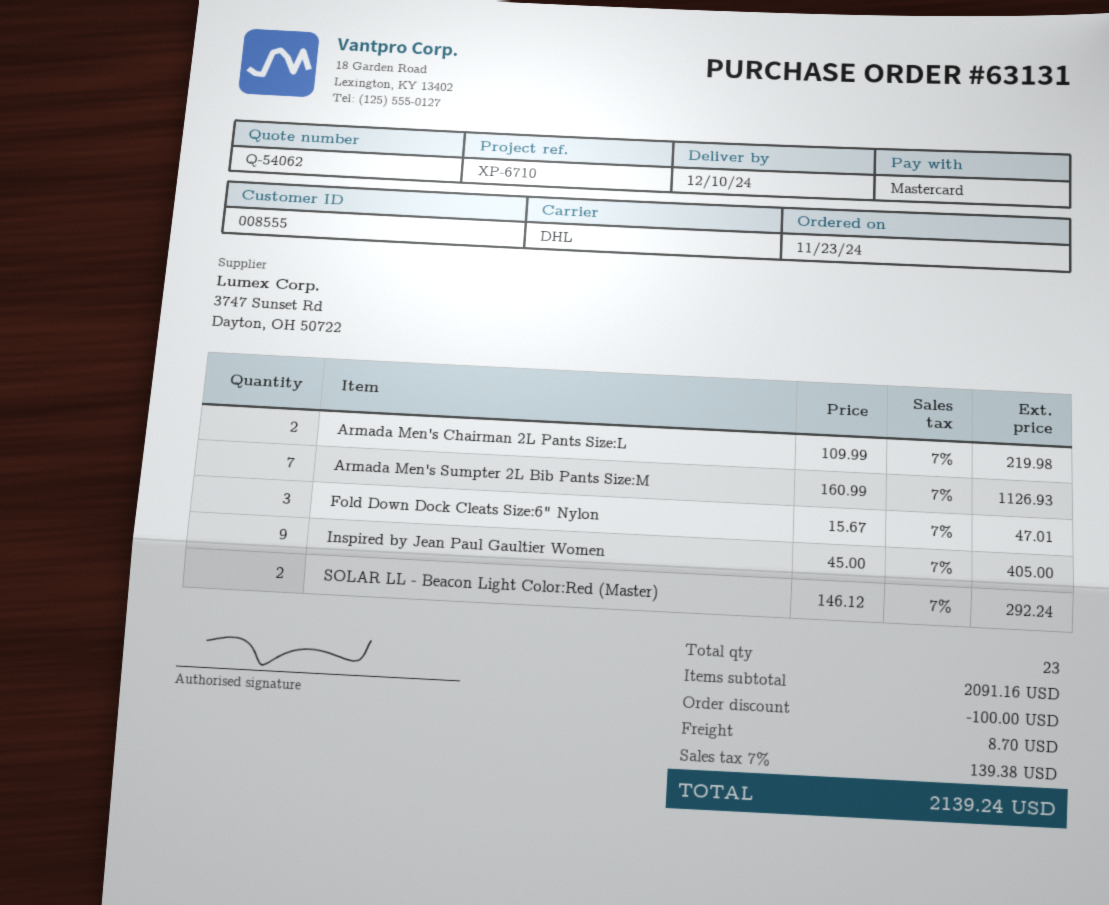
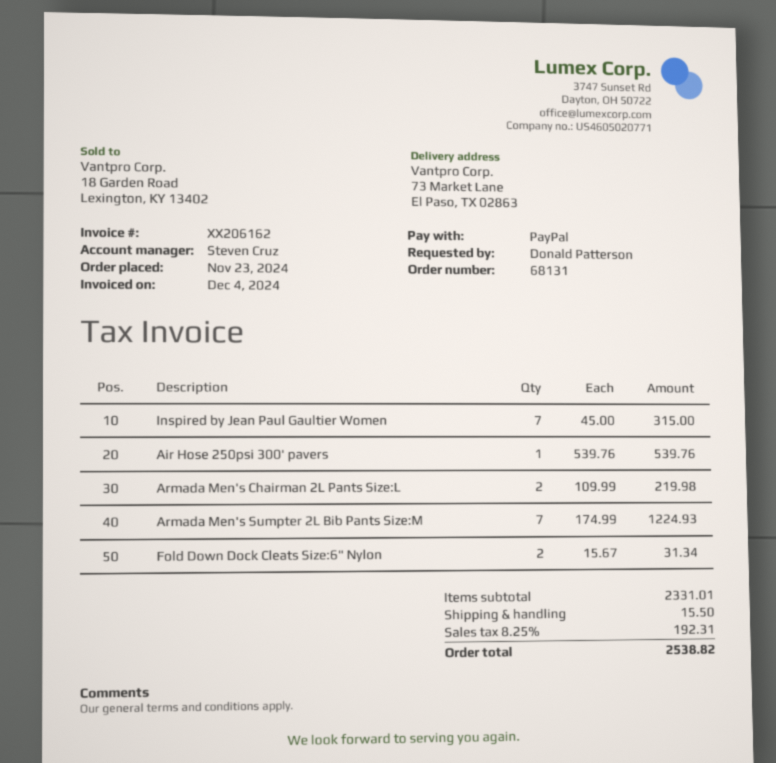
order number: 63131 -> 68131
payment method: Mastercard -> PayPal
Armada Men's Sumpter 2L Bib Pants Size:M: 7 x 160.99 = 1126.93 -> 7 x 174.99 = 1224.93
Fold Down Dock Cleats Size:6" Nylon: 3 x 15.67 = 47.01 -> 2 x 15.67 = 31.34
Inspired by Jean Paul Gaultier Women: 9 x 45.00 = 405.00 -> 7 x 45.00 = 315.00
SOLAR LL - Beacon Light Color:Red (Master): 2 x 146.12 = 292.24 -> none
Air Hose 250psi 300' pavers: none -> 1 x 539.76 = 539.76
subtotal: 2091.16 -> 2331.01
discount: 100.00 -> none
shipping: 8.70 -> 15.50
tax: 7% = 139.38 -> 8.25% = 192.31
total: 2139.24 -> 2538.82

